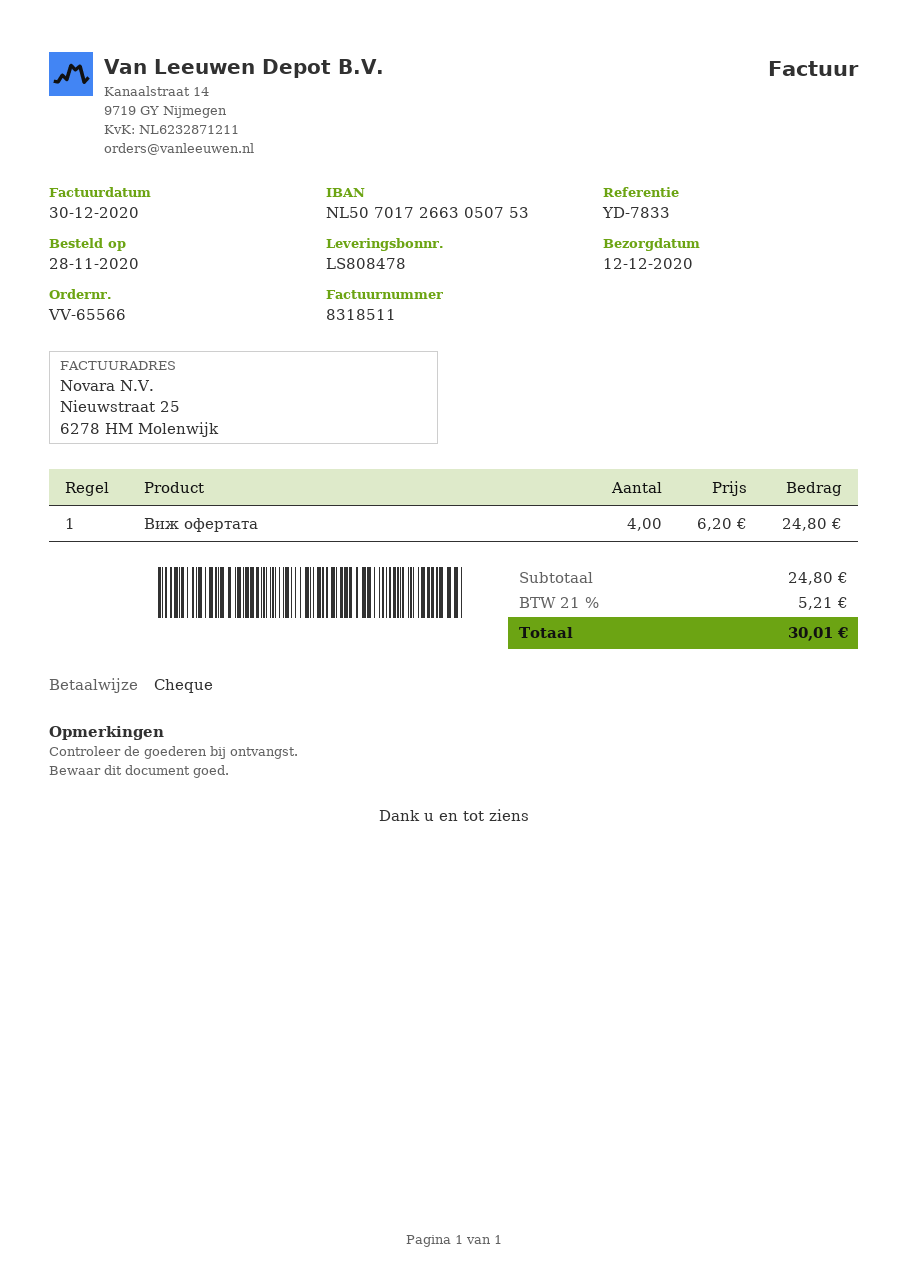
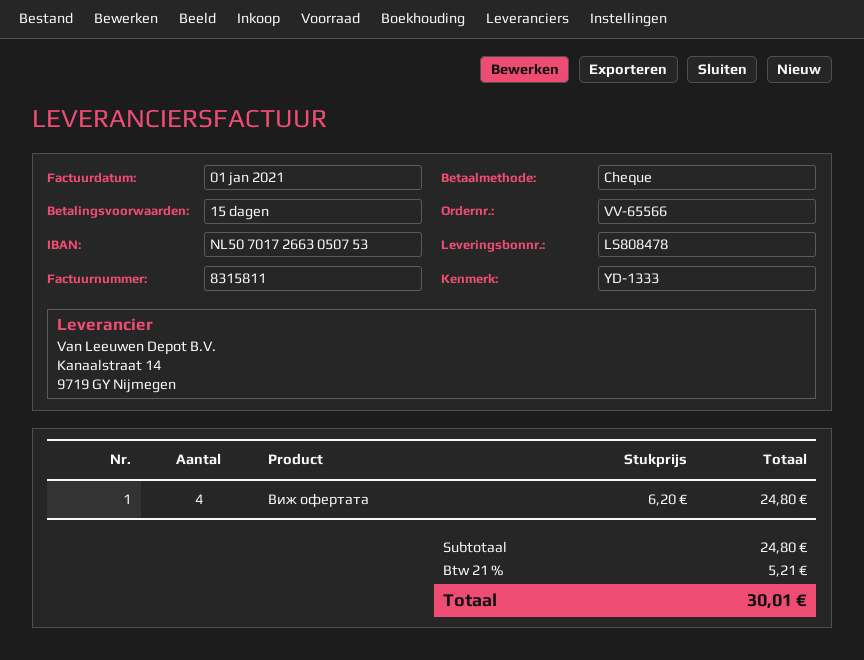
invoice number: 8318511 -> 8315811
invoice date: 2020-12-30 -> 2021-01-01
reference: YD-7833 -> YD-1333

